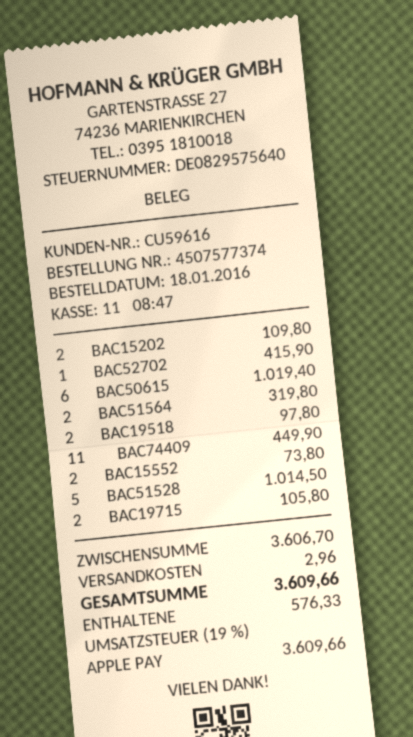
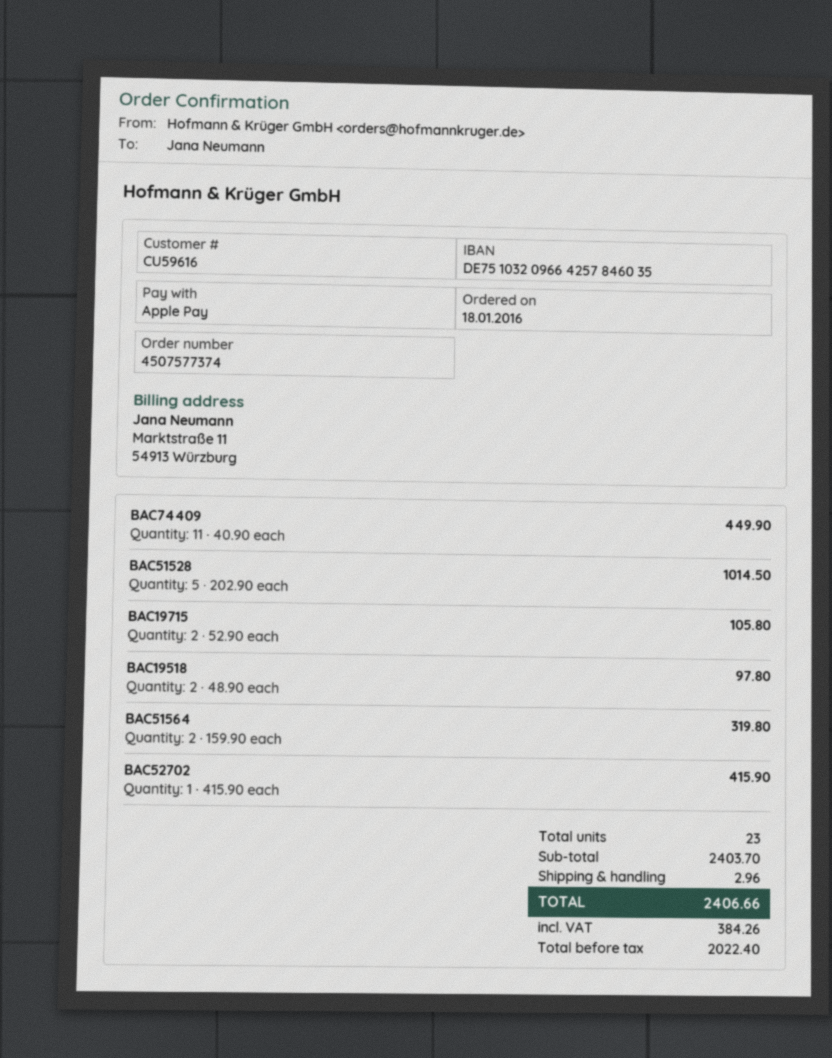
BAC15202: 2 for 109.80 -> none
BAC50615: 6 for 1019.40 -> none
BAC15552: 2 for 73.80 -> none
subtotal: 3606.70 -> 2403.70
tax: 576.33 -> 384.26
total: 3609.66 -> 2406.66

